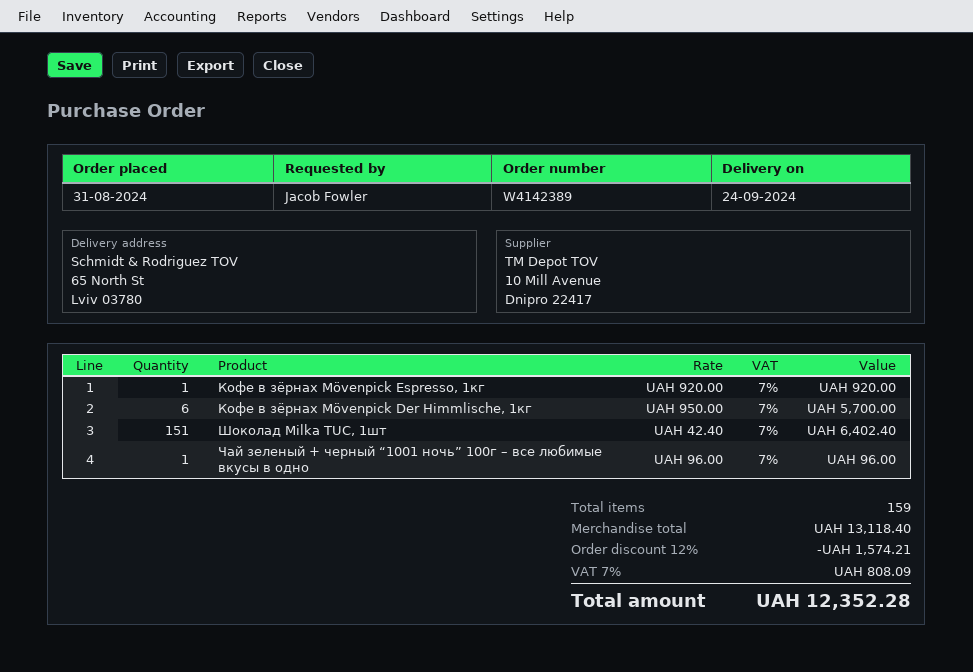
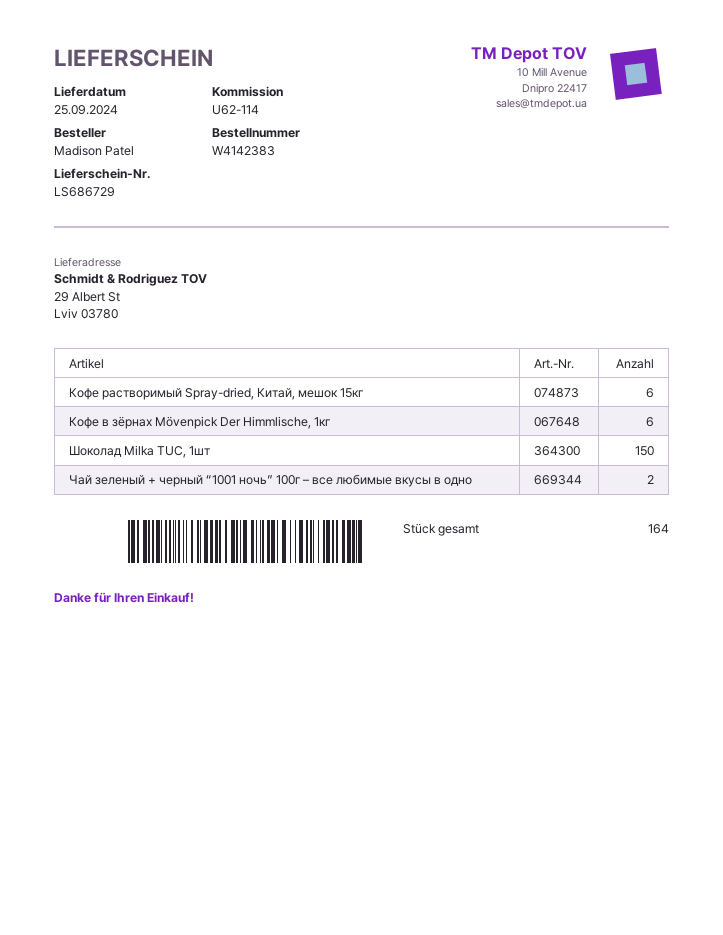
order number: W4142389 -> W4142383
delivery date: 2024-09-24 -> 2024-09-25
ordered by: Jacob Fowler -> Madison Patel
ship to: 65 North St, Lviv 03780 -> 29 Albert St, Lviv 03780
Кофе в зёрнах Mövenpick Espresso, 1кг: 1 -> none
Шоколад Milka TUC, 1шт: 151 -> 150
Чай зеленый + черный “1001 ночь” 100г – все любимые вкусы в одно: 1 -> 2
Кофе растворимый Spray-dried, Китай, мешок 15кг: none -> 6
total quantity: 159 -> 164

